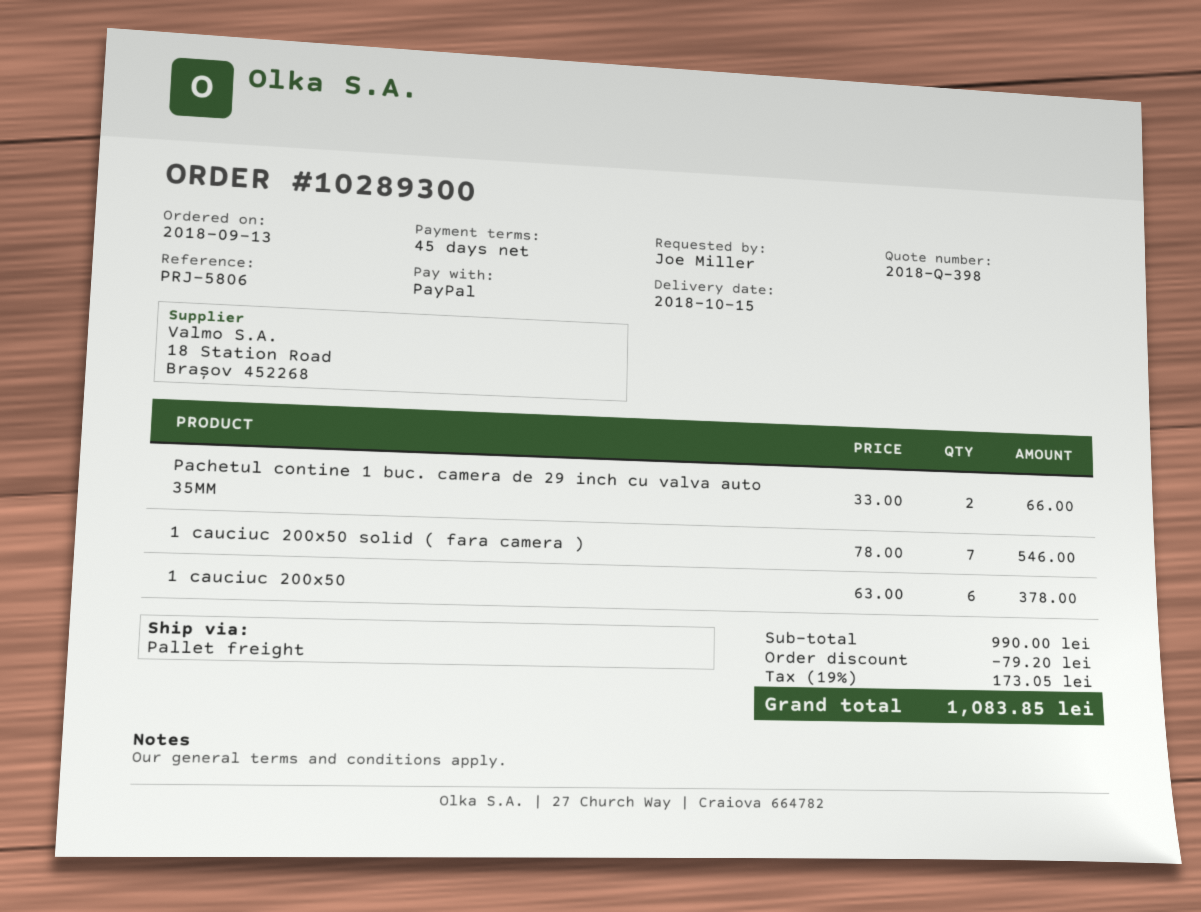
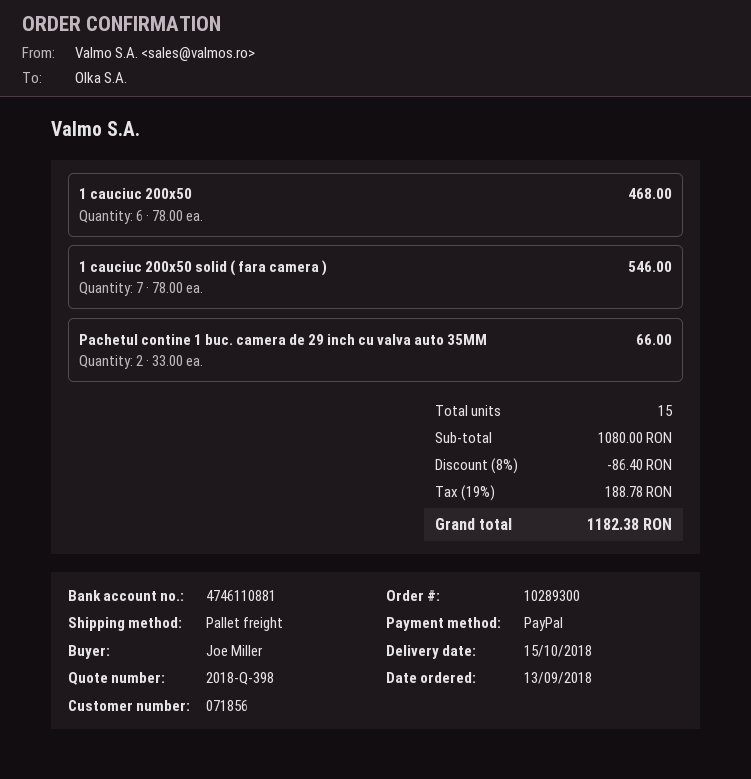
1 cauciuc 200x50: 6 x 63.00 = 378.00 -> 6 x 78.00 = 468.00
subtotal: 990.00 -> 1080.00
discount: 79.20 -> 86.40
tax: 19% = 173.05 -> 19% = 188.78
total: 1083.85 -> 1182.38

